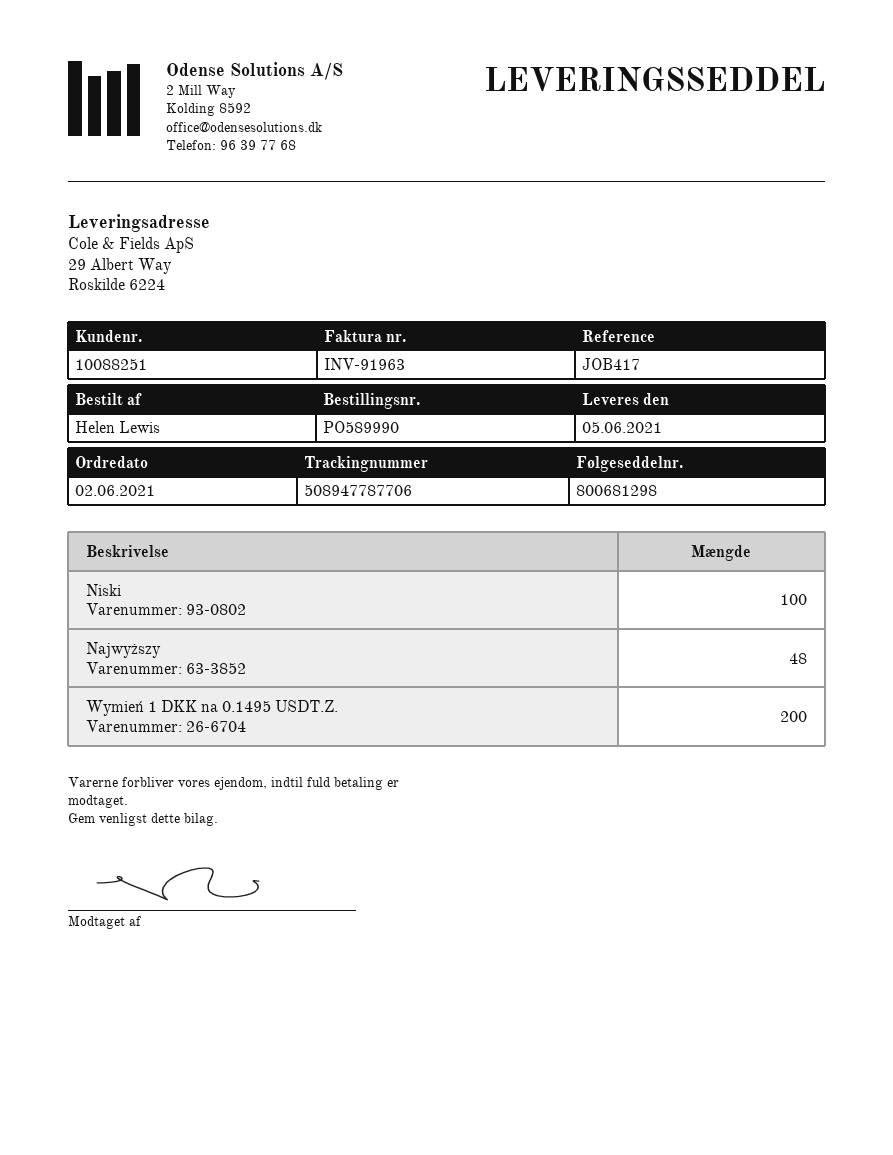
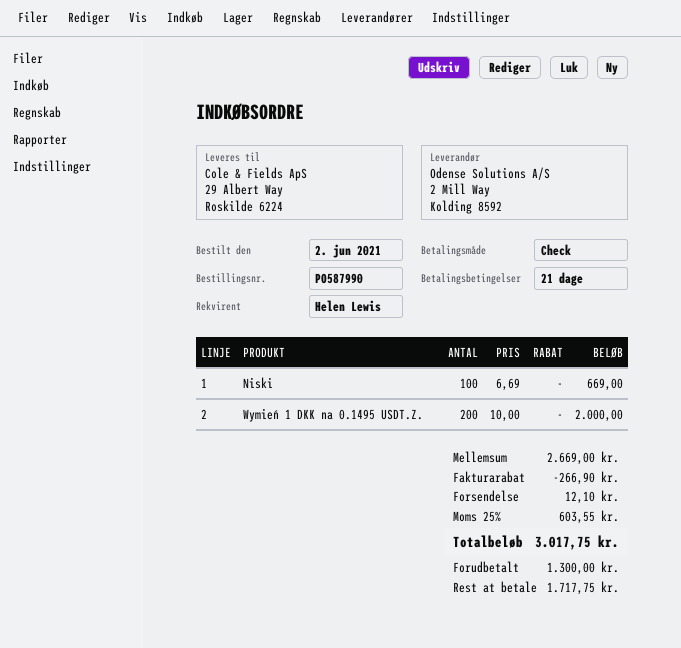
order number: PO589990 -> PO587990
Najwyższy: 48 -> none

